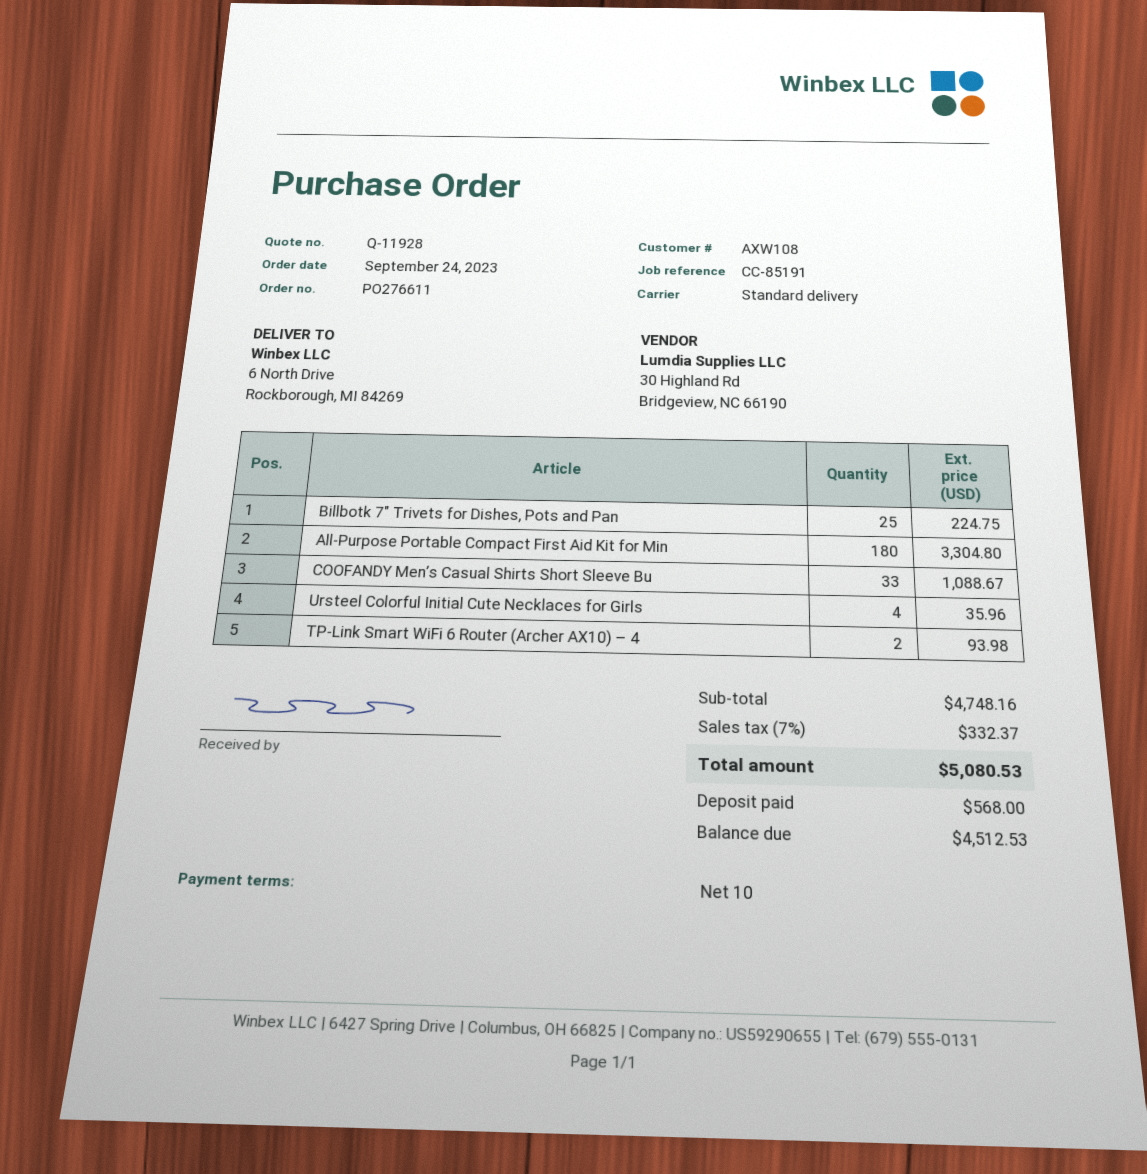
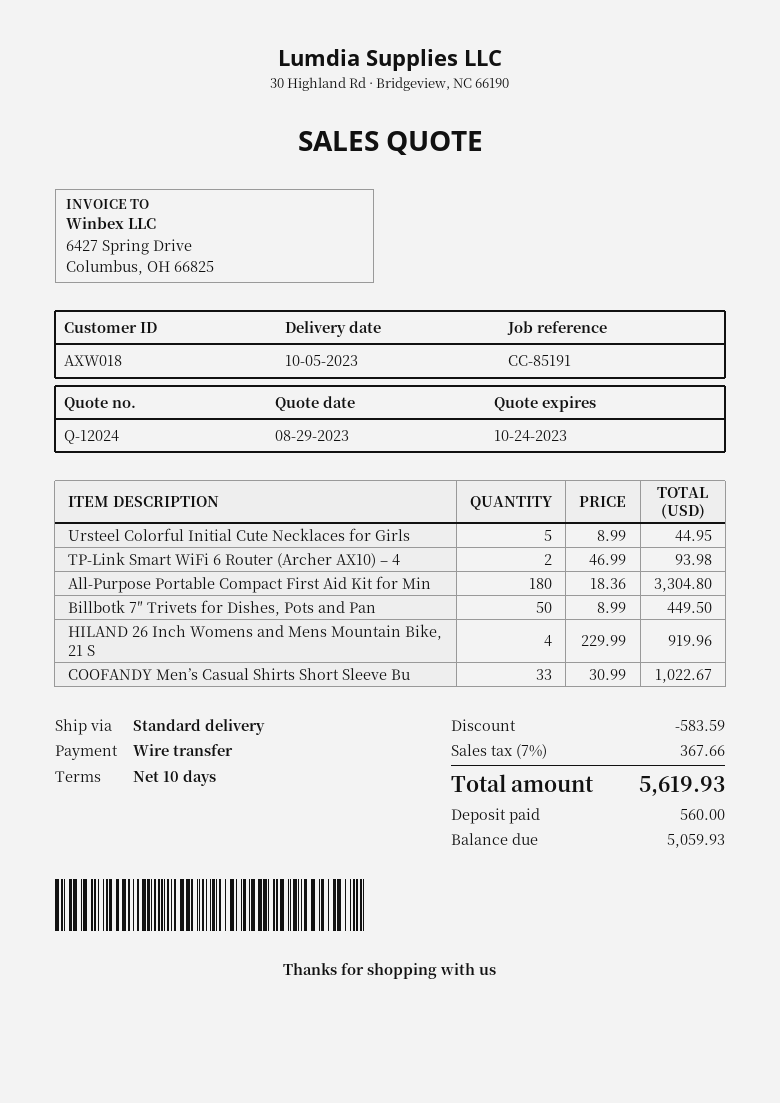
quote number: Q-11928 -> Q-12024
customer number: AXW108 -> AXW018
Billbotk 7″ Trivets for Dishes, Pots and Pan: 25 for 224.75 -> 50 for 449.50
COOFANDY Men’s Casual Shirts Short Sleeve Bu: 33 for 1088.67 -> 33 for 1022.67
Ursteel Colorful Initial Cute Necklaces for Girls: 4 for 35.96 -> 5 for 44.95
HILAND 26 Inch Womens and Mens Mountain Bike, 21 S: none -> 4 for 919.96
discount: none -> 583.59
tax: 7% = 332.37 -> 7% = 367.66
total: 5080.53 -> 5619.93
deposit: 568.00 -> 560.00
balance: 4512.53 -> 5059.93

